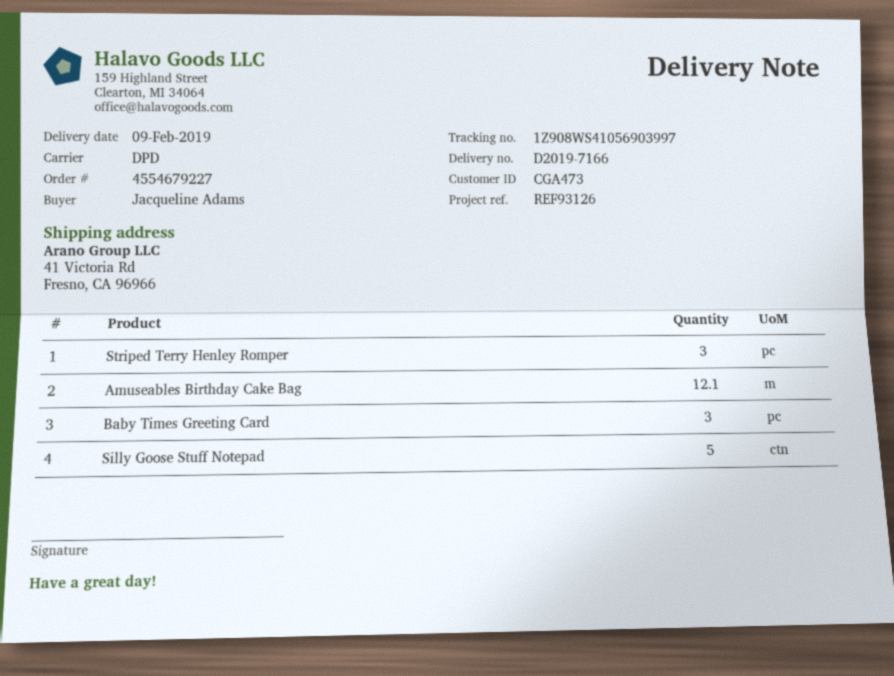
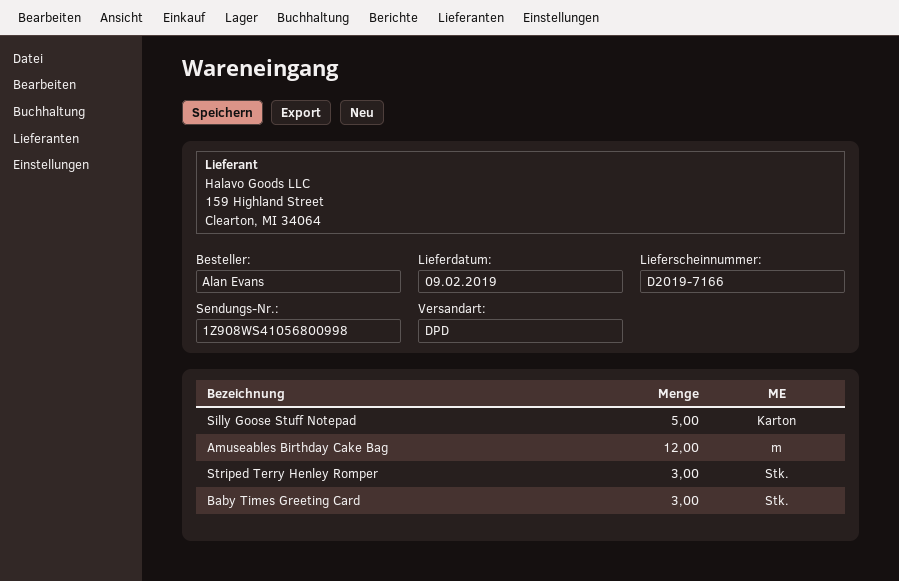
ordered by: Jacqueline Adams -> Alan Evans
tracking number: 1Z908WS41056903997 -> 1Z908WS41056800998
Amuseables Birthday Cake Bag: 12.1 -> 12

